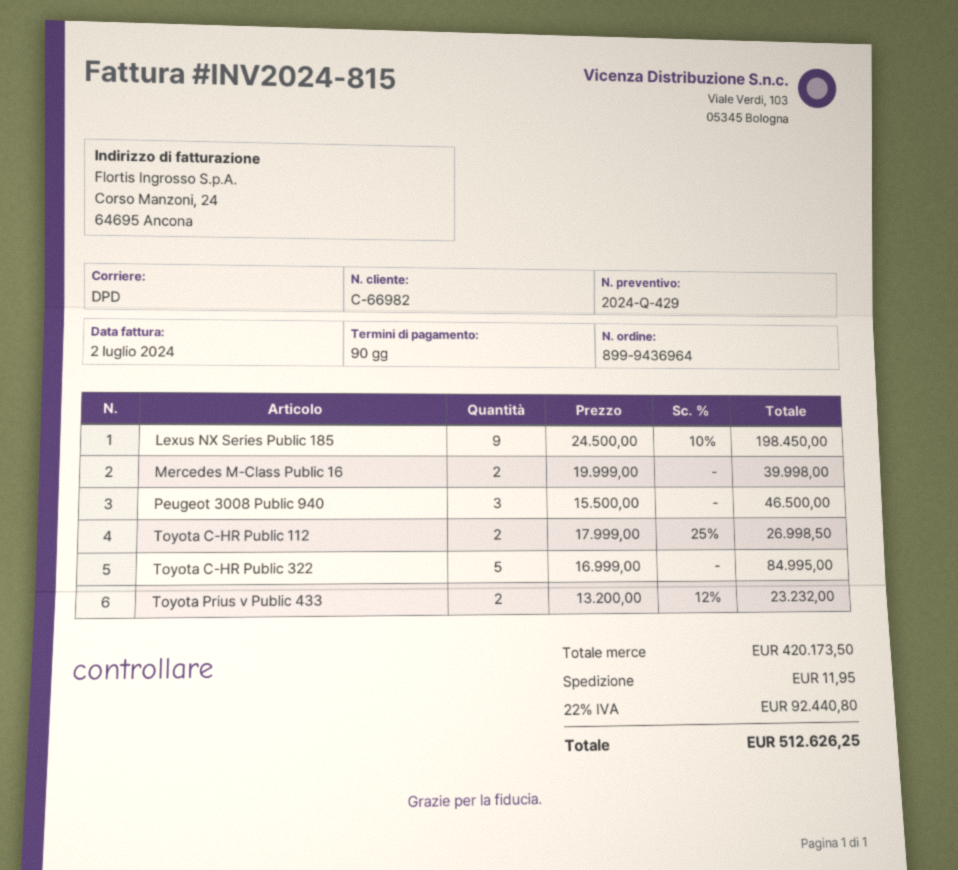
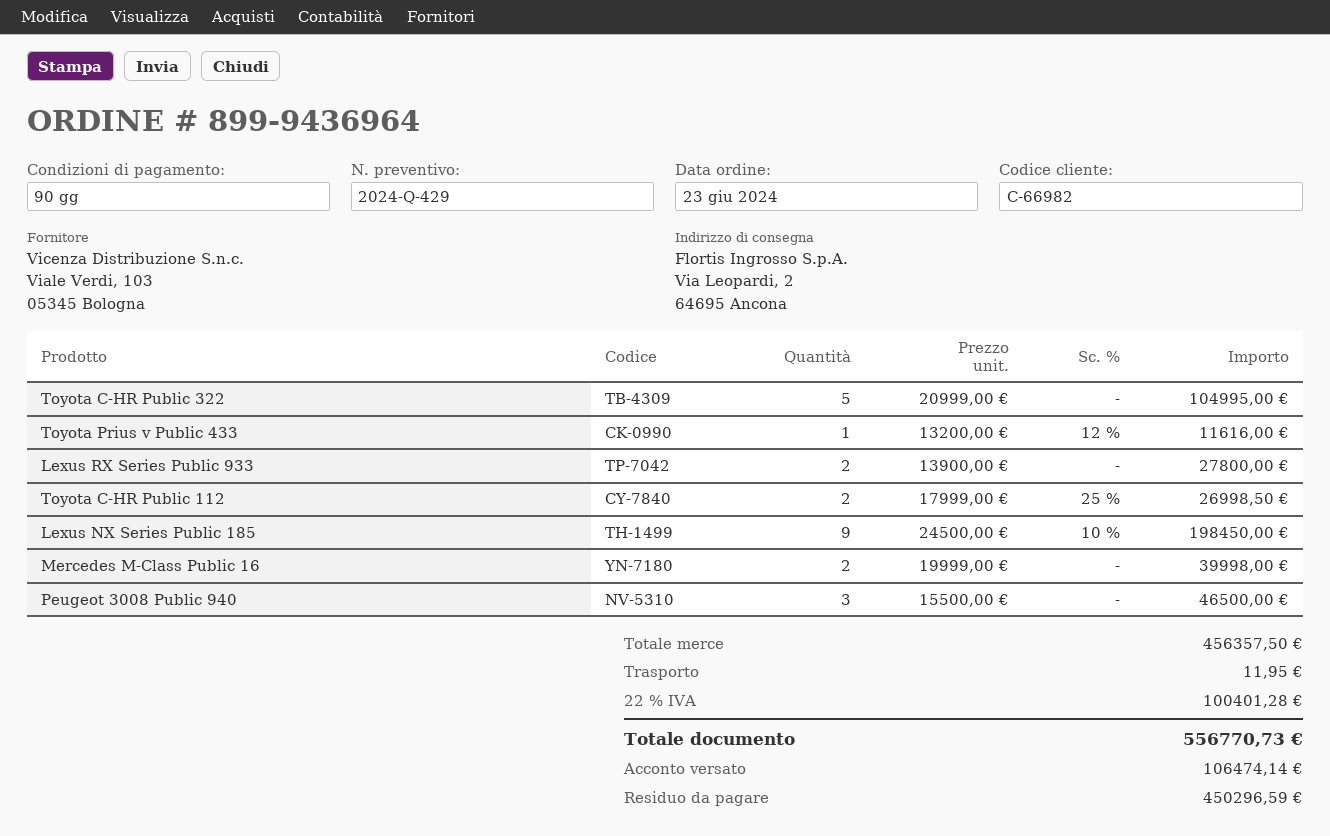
Toyota C-HR Public 322: 5 x 16999.00 = 84995.00 -> 5 x 20999.00 = 104995.00
Toyota Prius v Public 433: 2 x 13200.00 - 12% = 23232.00 -> 1 x 13200.00 - 12% = 11616.00
Lexus RX Series Public 933: none -> 2 x 13900.00 = 27800.00
subtotal: 420173.50 -> 456357.50
tax: 22% = 92440.80 -> 22% = 100401.28
total: 512626.25 -> 556770.73

